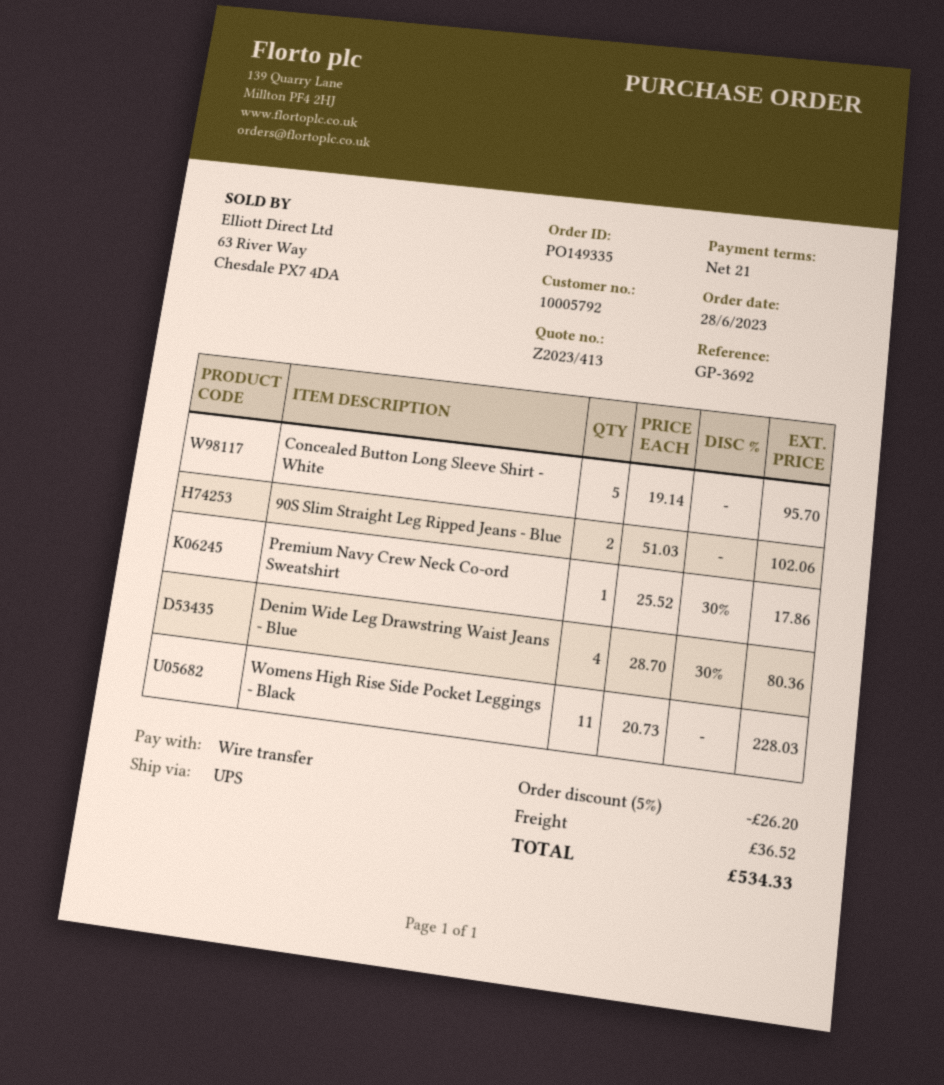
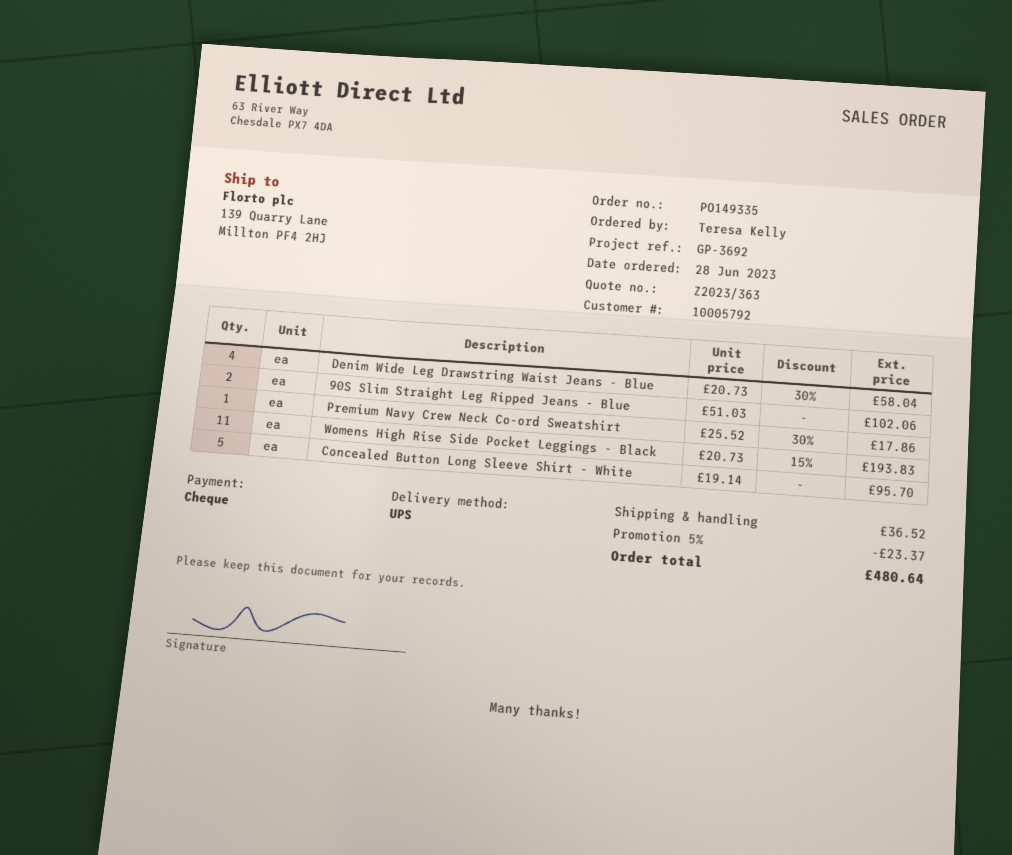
quote number: Z2023/413 -> Z2023/363
payment method: bank transfer -> cheque
Denim Wide Leg Drawstring Waist Jeans - Blue: 4 x 28.70 - 30% = 80.36 -> 4 x 20.73 - 30% = 58.04
Womens High Rise Side Pocket Leggings - Black: 11 x 20.73 = 228.03 -> 11 x 20.73 - 15% = 193.83
discount: 5% = 26.20 -> 5% = 23.37
total: 534.33 -> 480.64

